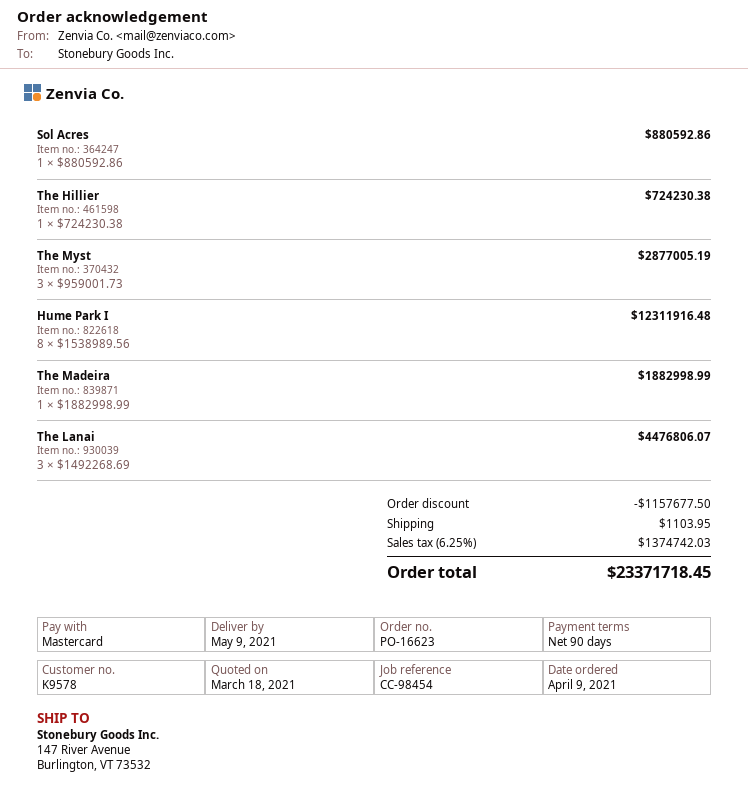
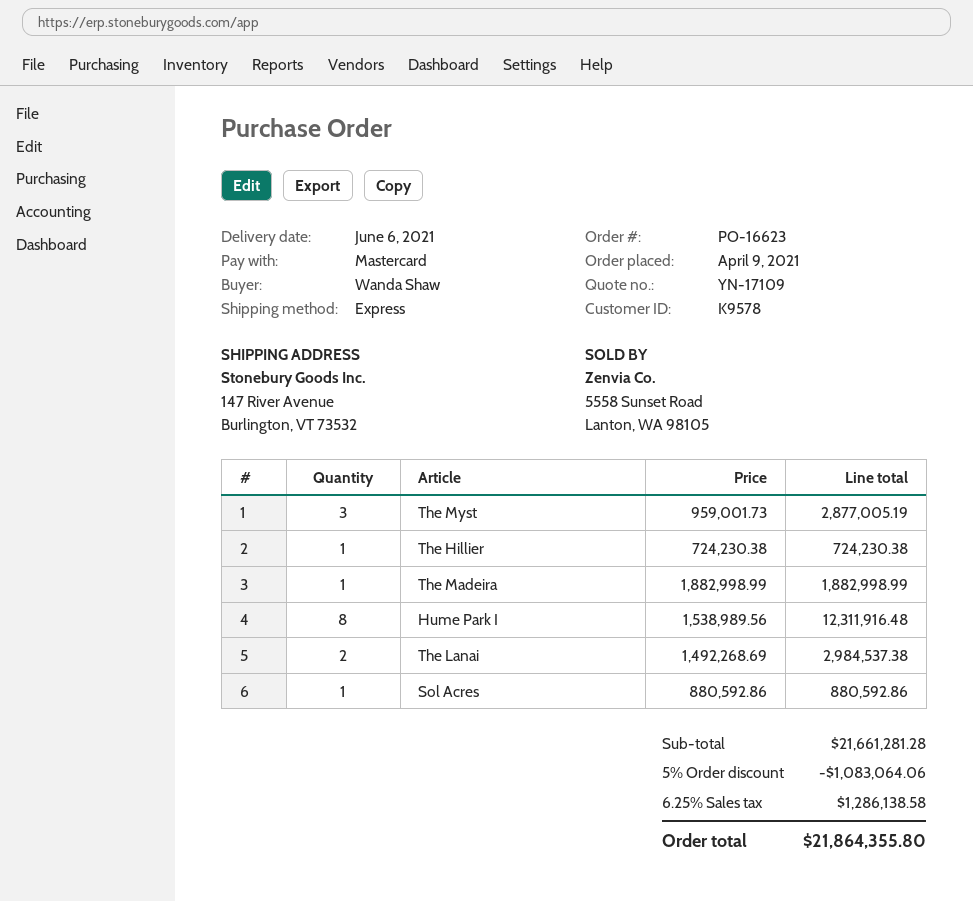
delivery date: 2021-05-09 -> 2021-06-06
The Lanai: 3 x 1492268.69 = 4476806.07 -> 2 x 1492268.69 = 2984537.38
discount: 1157677.50 -> 1083064.06
shipping: 1103.95 -> none
tax: 6.25% = 1374742.03 -> 6.25% = 1286138.58
total: 23371718.45 -> 21864355.80

